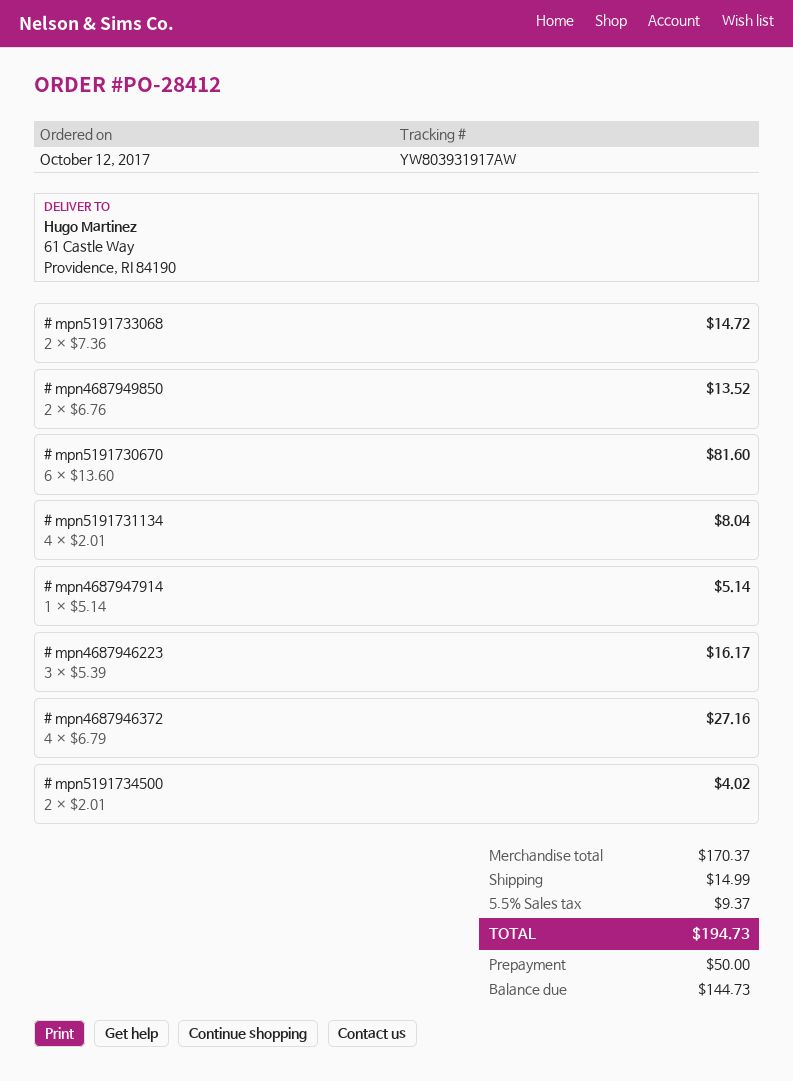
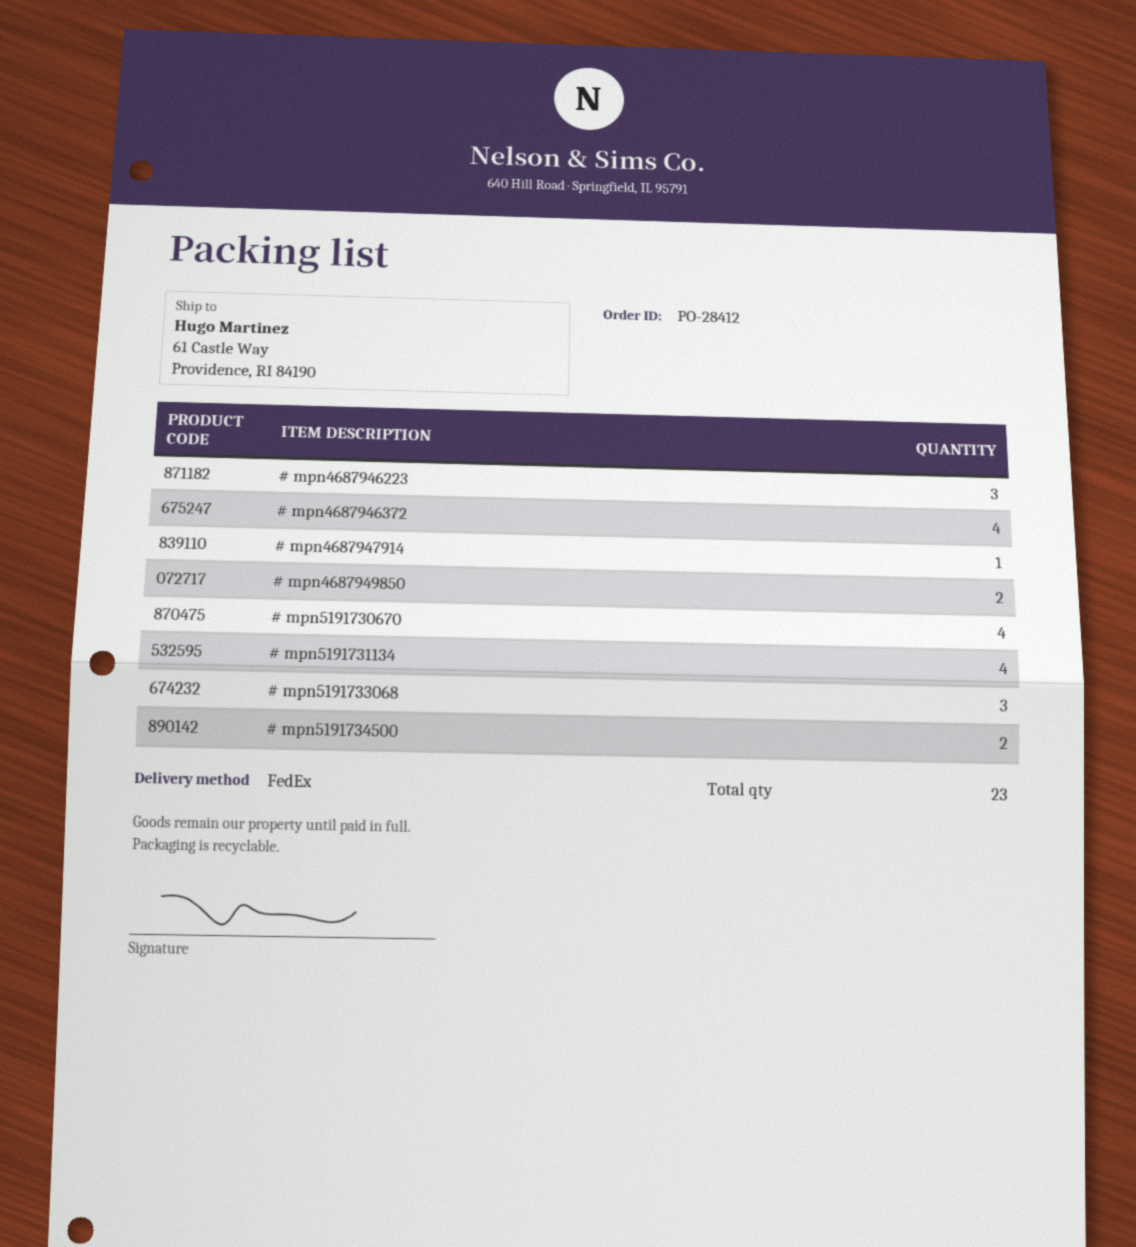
# mpn5191733068: 2 -> 3
# mpn5191730670: 6 -> 4

